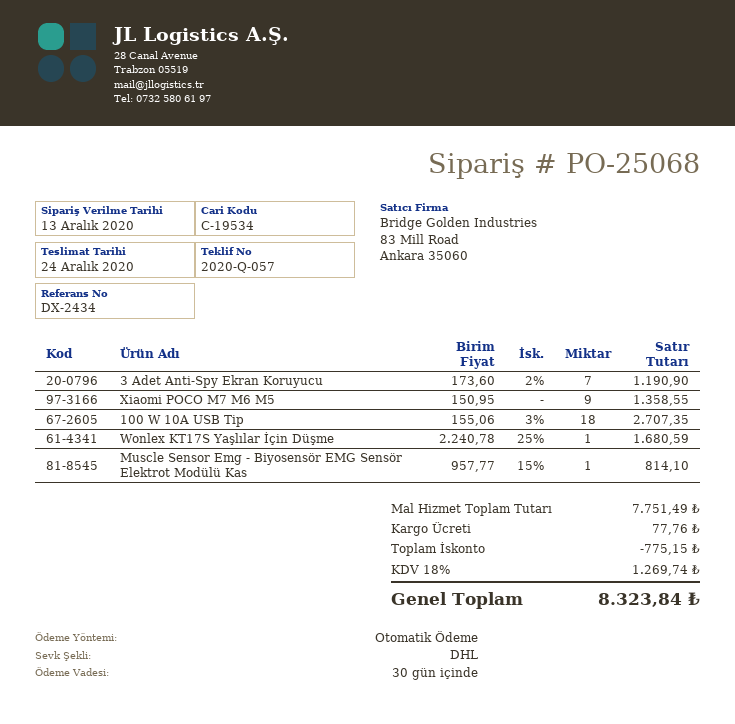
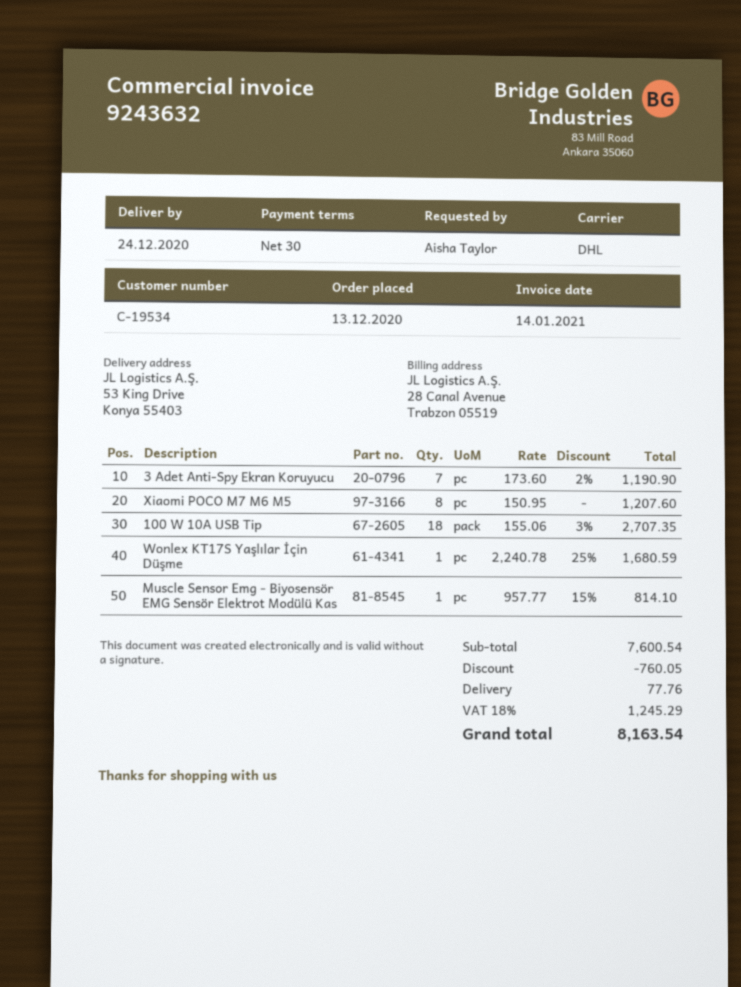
Xiaomi POCO M7 M6 M5: 9 x 150.95 = 1358.55 -> 8 x 150.95 = 1207.60
subtotal: 7751.49 -> 7600.54
discount: 775.15 -> 760.05
tax: 18% = 1269.74 -> 18% = 1245.29
total: 8323.84 -> 8163.54

